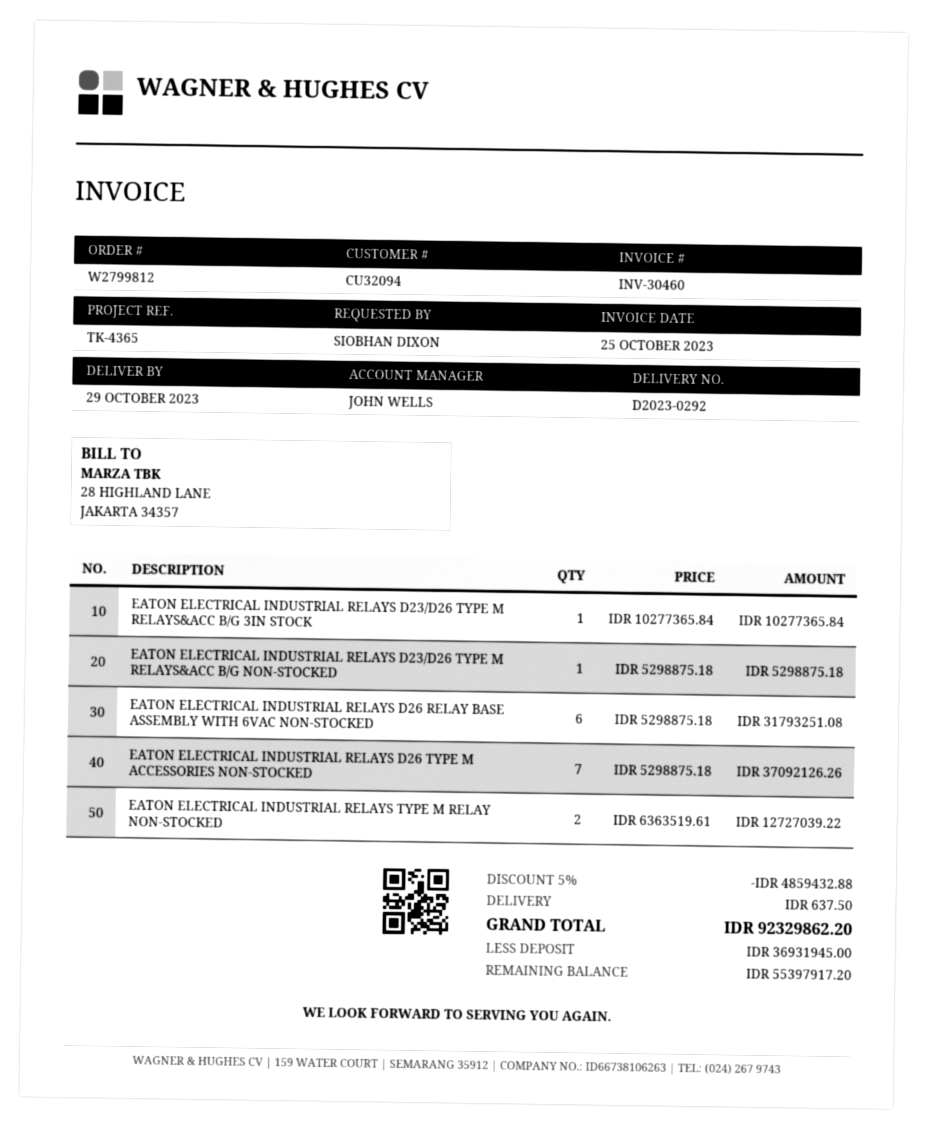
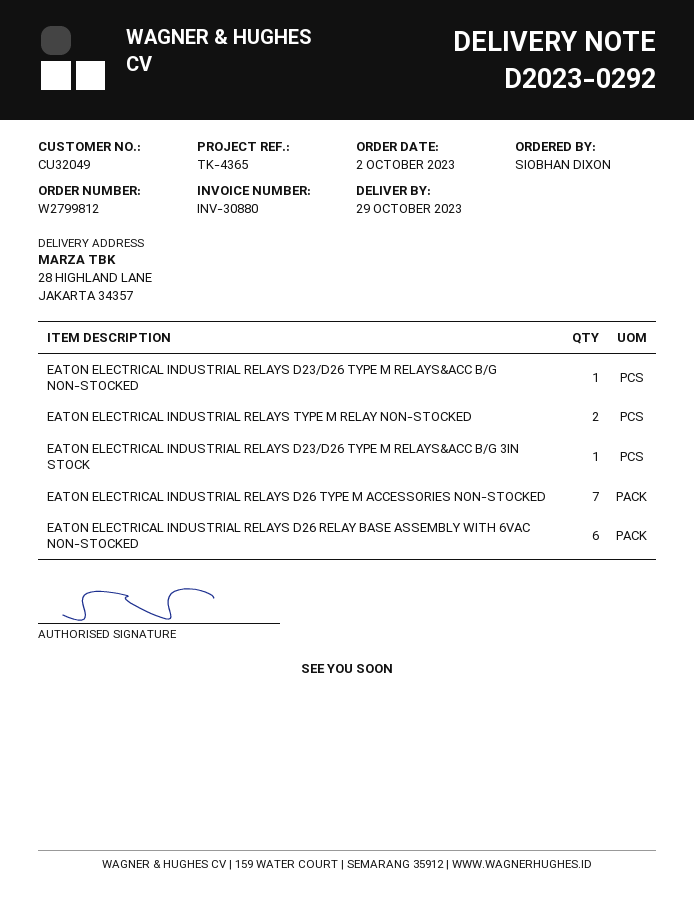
invoice number: INV-30460 -> INV-30880
customer number: CU32094 -> CU32049

